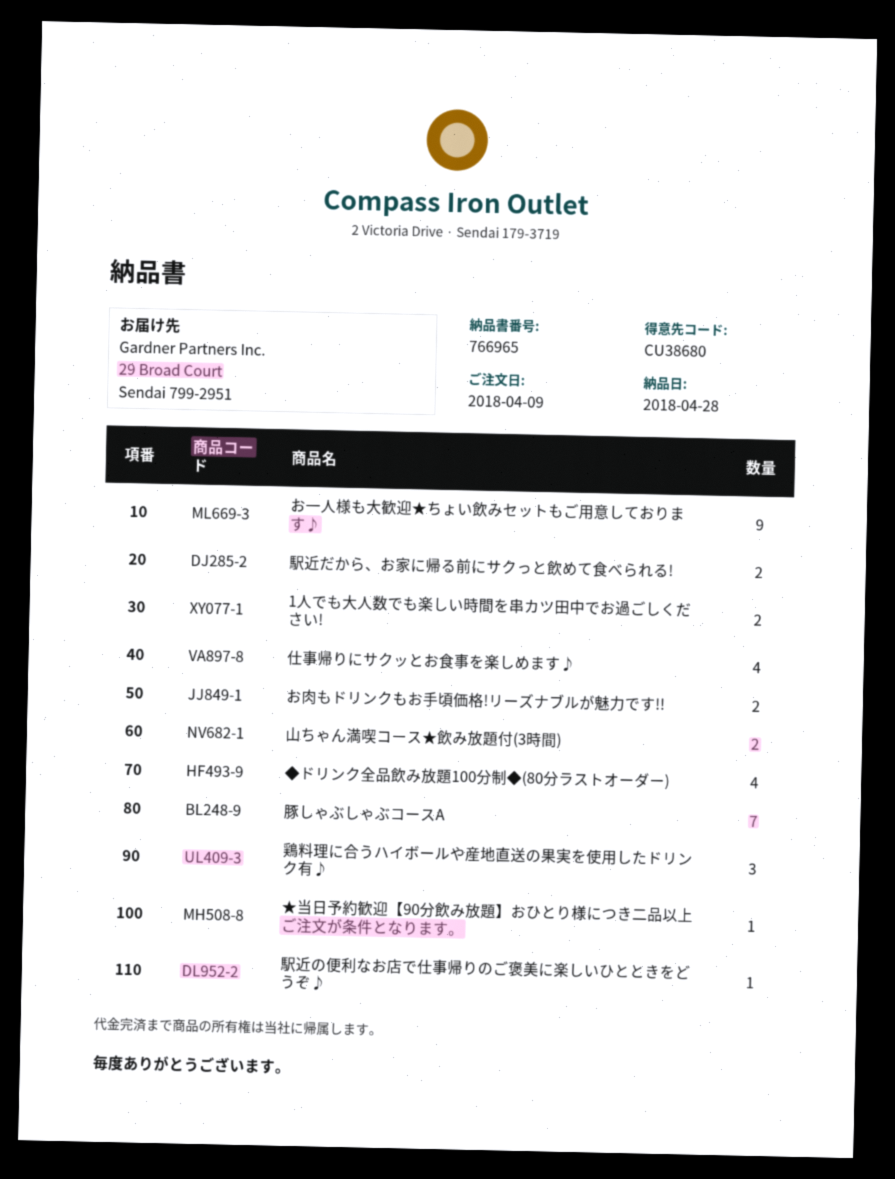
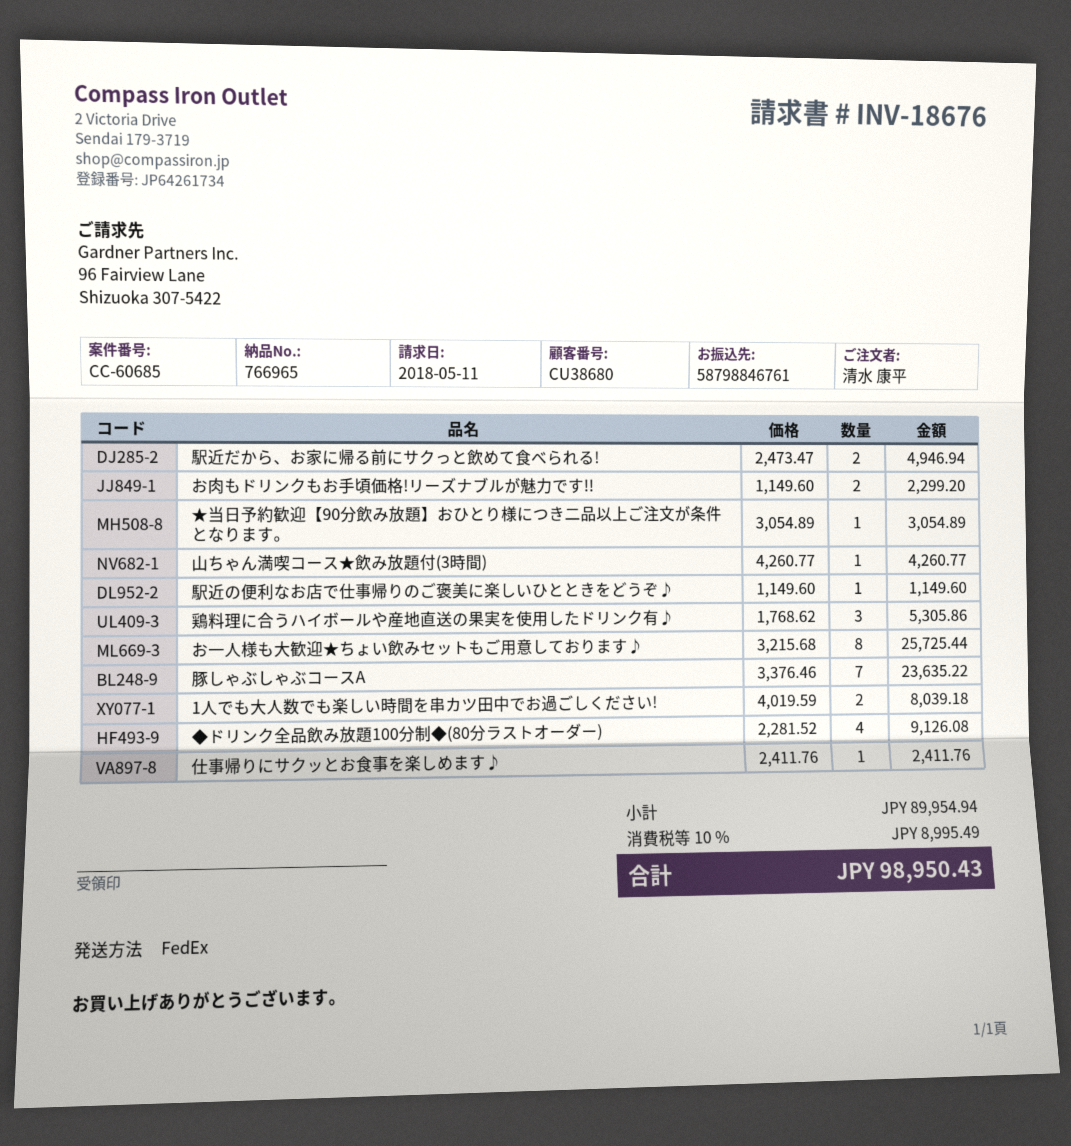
お一人様も大歓迎★ちょい飲みセットもご用意しております♪: 9 -> 8
仕事帰りにサクッとお食事を楽しめます♪: 4 -> 1
山ちゃん満喫コース★飲み放題付(3時間): 2 -> 1

